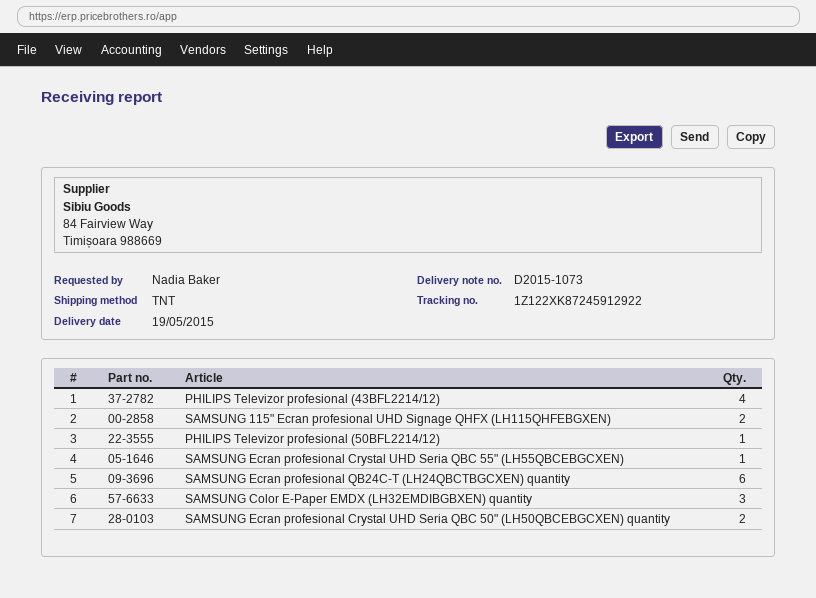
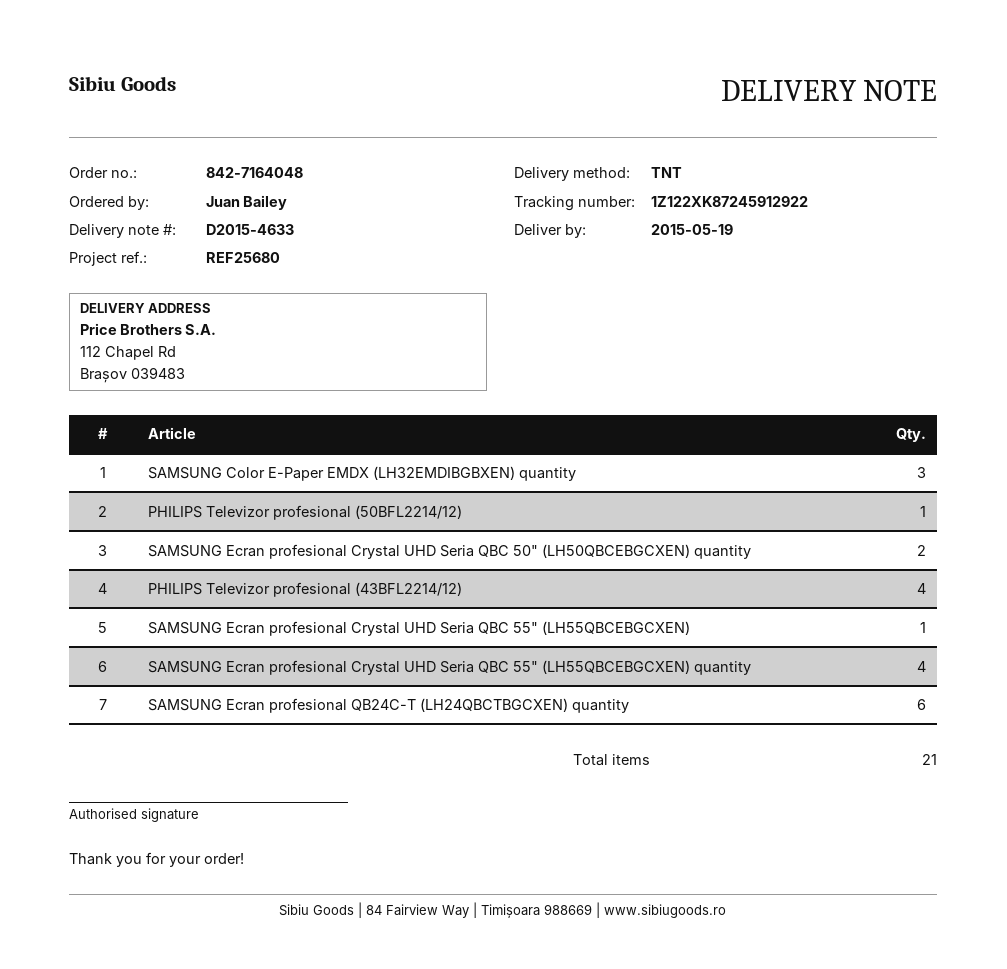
delivery note number: D2015-1073 -> D2015-4633
ordered by: Nadia Baker -> Juan Bailey
SAMSUNG 115" Ecran profesional UHD Signage QHFX (LH115QHFEBGXEN): 2 -> none
SAMSUNG Ecran profesional Crystal UHD Seria QBC 55" (LH55QBCEBGCXEN) quantity: none -> 4

